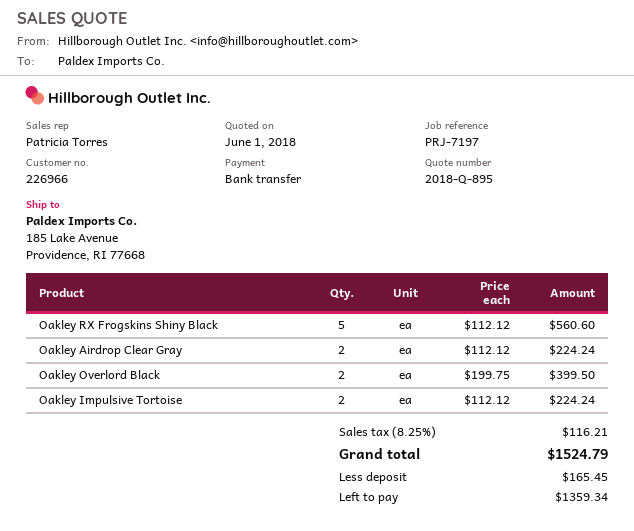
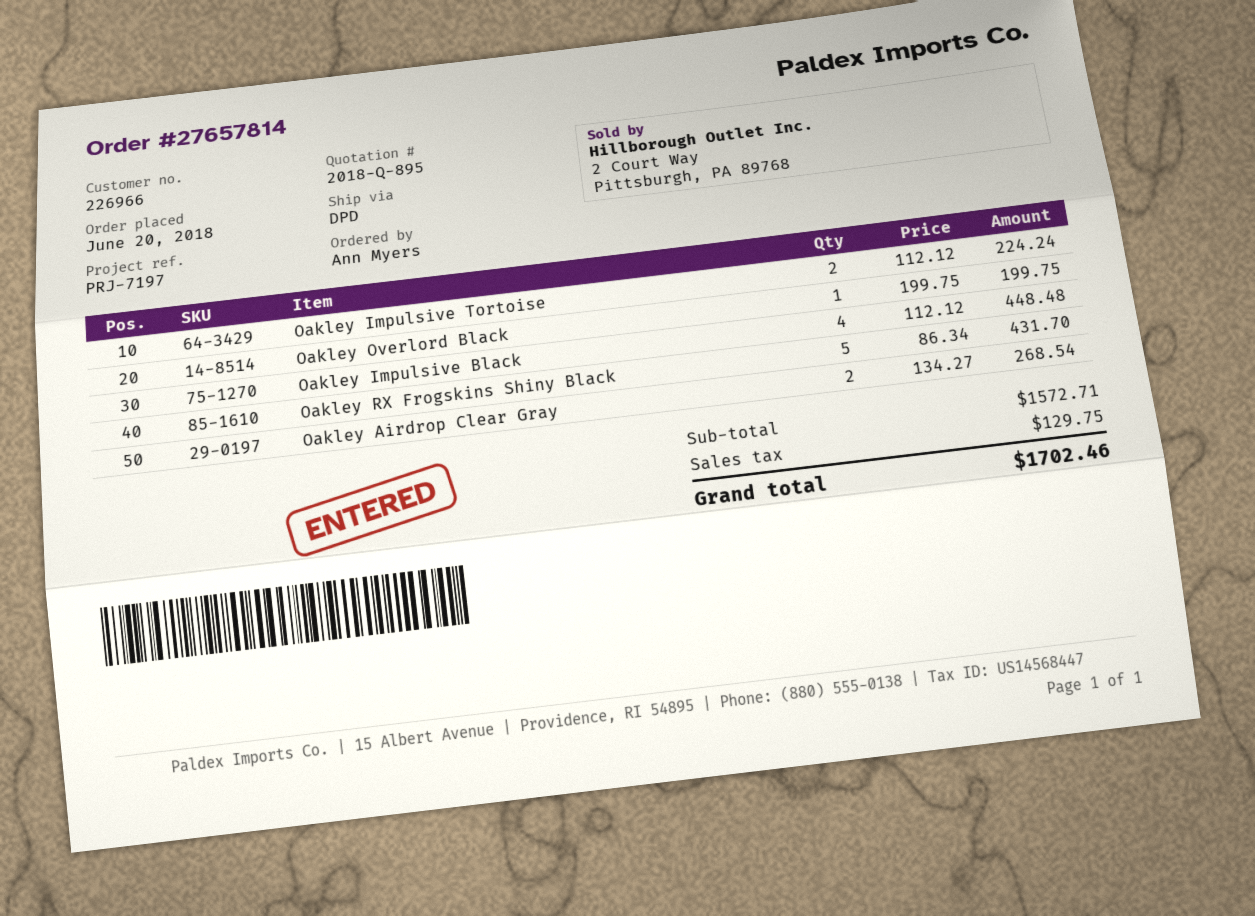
Oakley RX Frogskins Shiny Black: 5 x 112.12 = 560.60 -> 5 x 86.34 = 431.70
Oakley Airdrop Clear Gray: 2 x 112.12 = 224.24 -> 2 x 134.27 = 268.54
Oakley Overlord Black: 2 x 199.75 = 399.50 -> 1 x 199.75 = 199.75
Oakley Impulsive Black: none -> 4 x 112.12 = 448.48
tax: 116.21 -> 129.75
total: 1524.79 -> 1702.46

